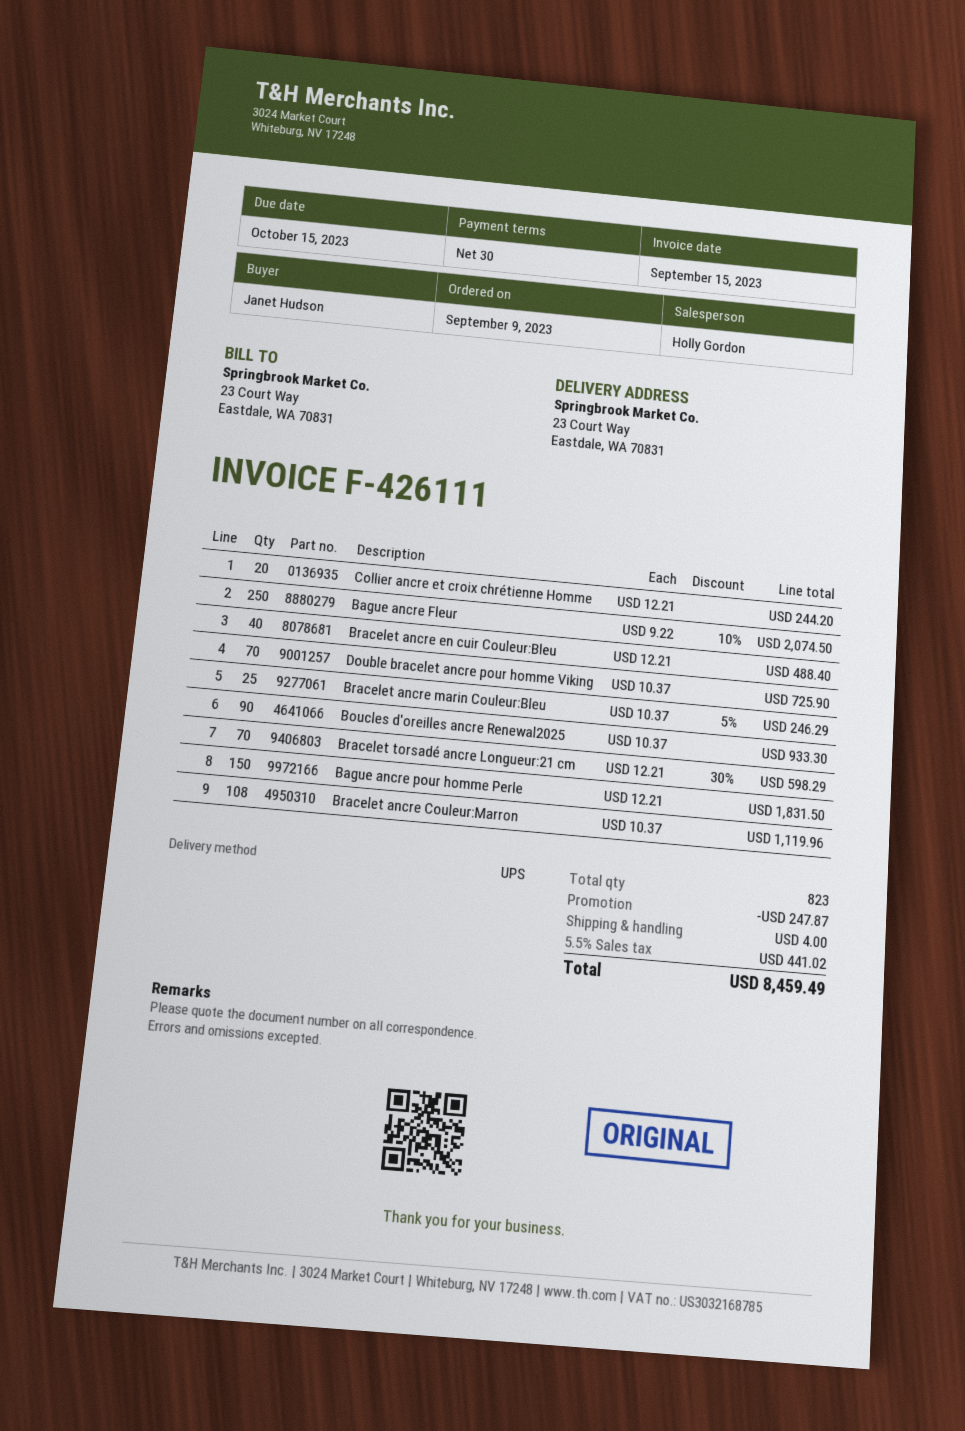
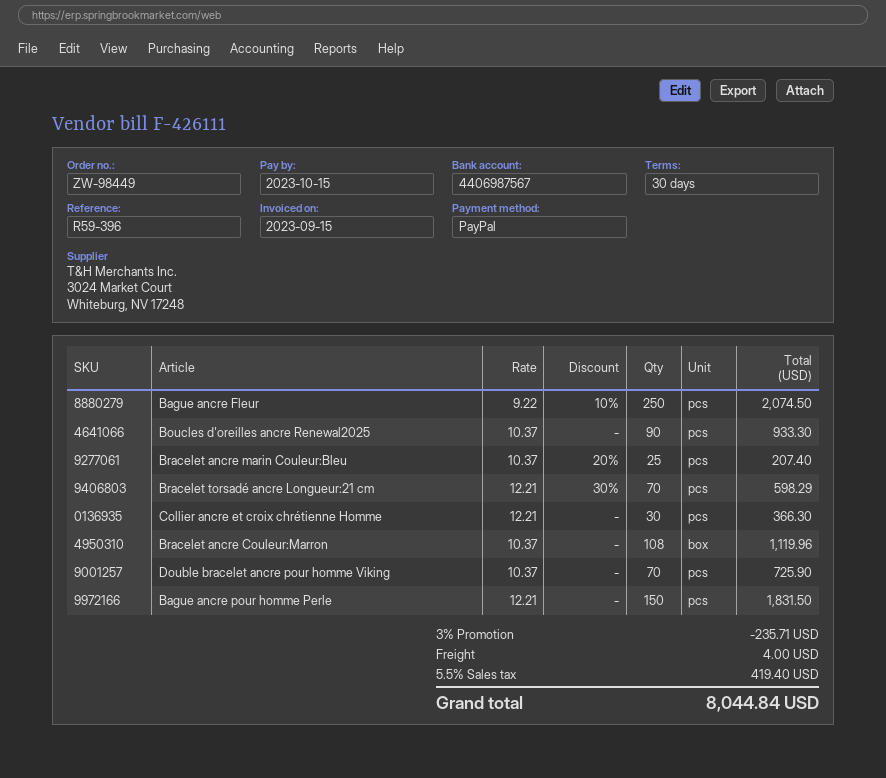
Collier ancre et croix chrétienne Homme: 20 x 12.21 = 244.20 -> 30 x 12.21 = 366.30
Bracelet ancre en cuir Couleur:Bleu: 40 x 12.21 = 488.40 -> none
Bracelet ancre marin Couleur:Bleu: 25 x 10.37 - 5% = 246.29 -> 25 x 10.37 - 20% = 207.40
discount: 247.87 -> 235.71
tax: 5.5% = 441.02 -> 5.5% = 419.40
total: 8459.49 -> 8044.84

